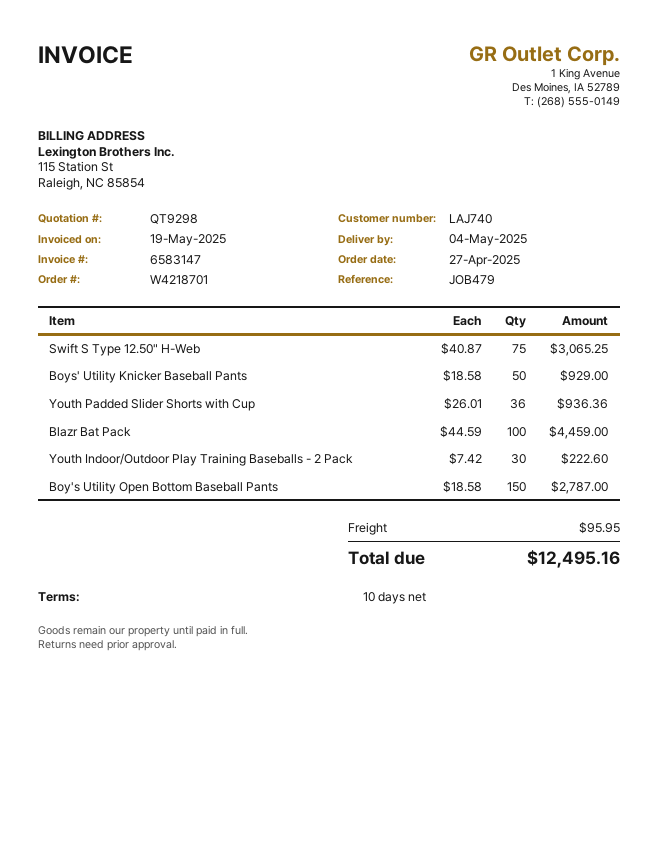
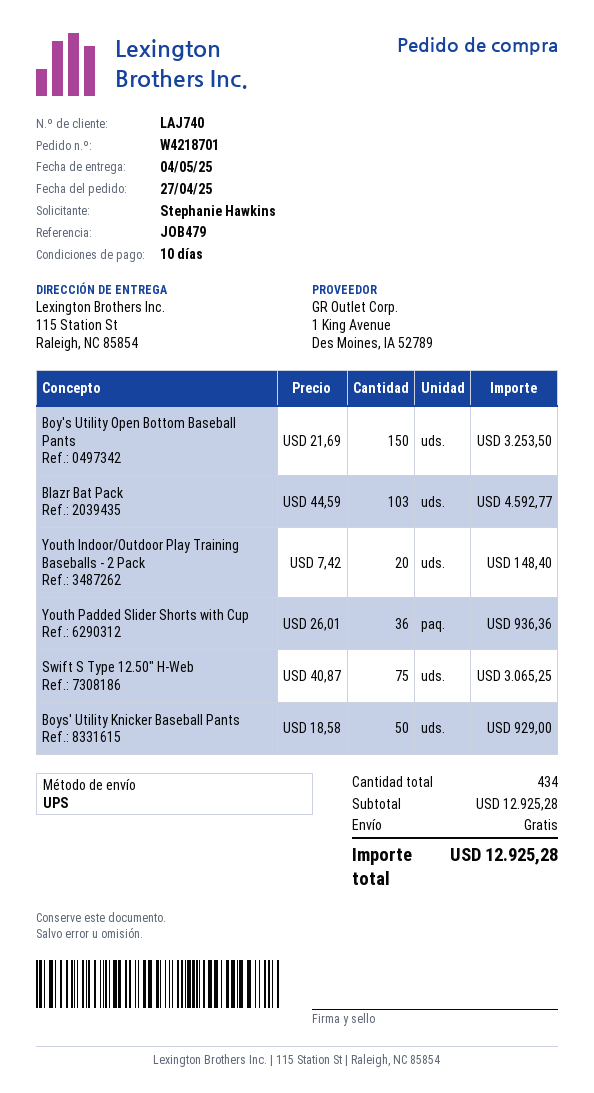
Blazr Bat Pack: 100 x 44.59 = 4459.00 -> 103 x 44.59 = 4592.77
Youth Indoor/Outdoor Play Training Baseballs - 2 Pack: 30 x 7.42 = 222.60 -> 20 x 7.42 = 148.40
Boy's Utility Open Bottom Baseball Pants: 150 x 18.58 = 2787.00 -> 150 x 21.69 = 3253.50
shipping: 95.95 -> 0.00
total: 12495.16 -> 12925.28

